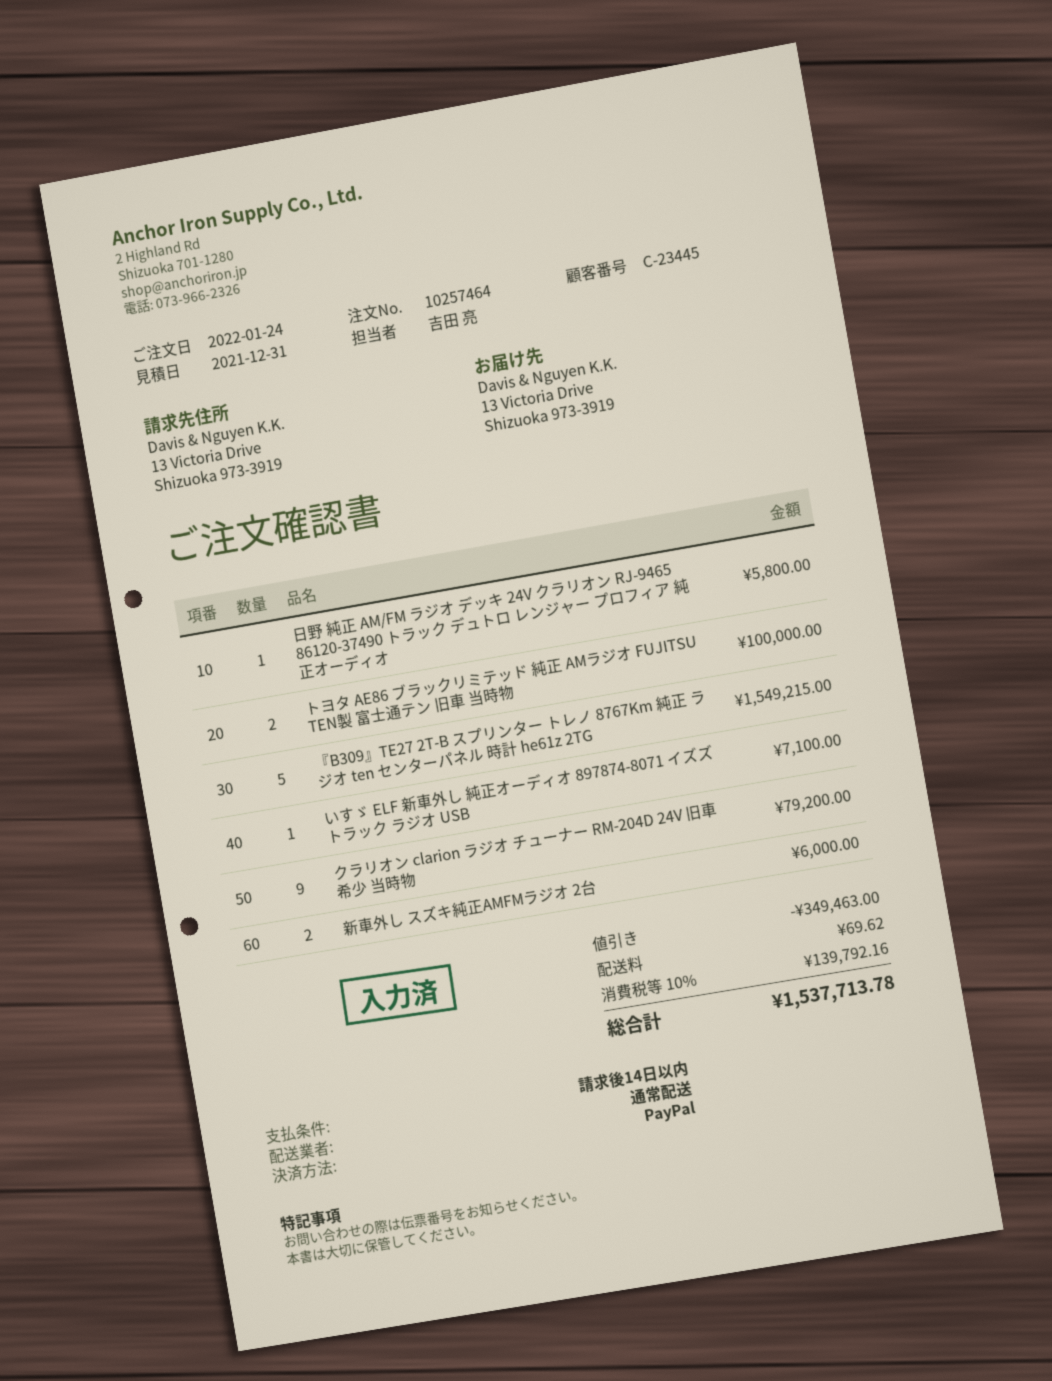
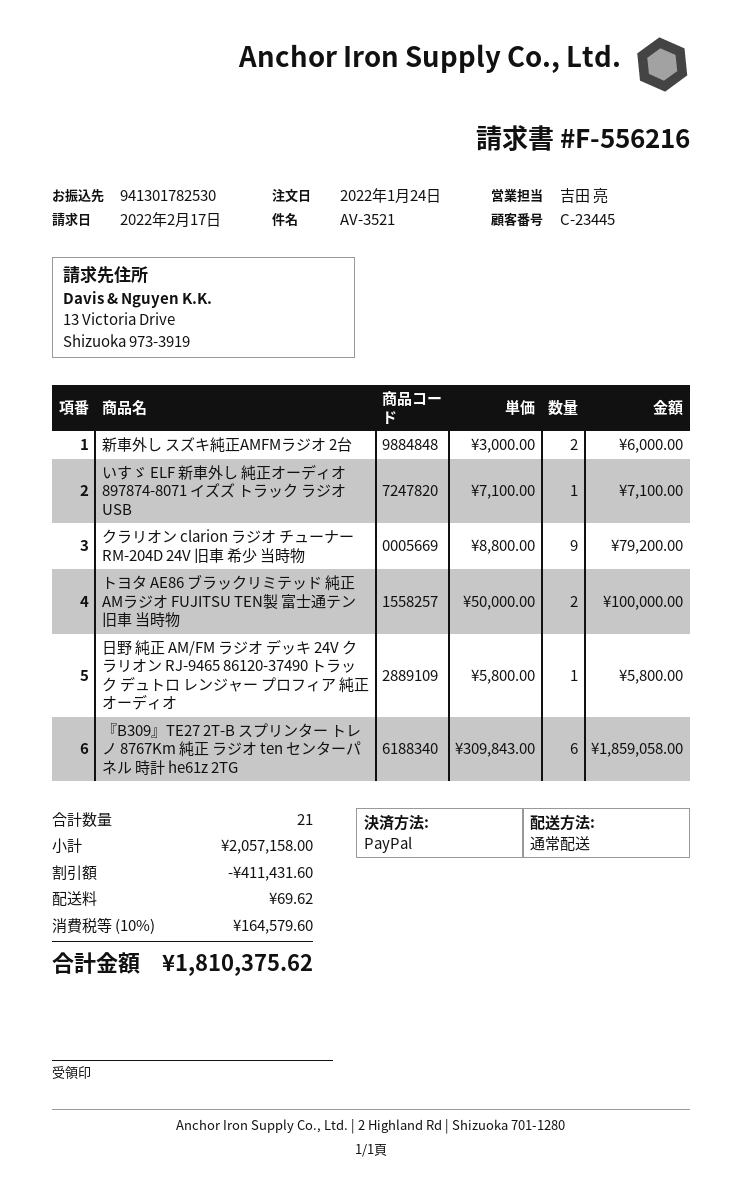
『B309』TE27 2T-B スプリンター トレノ 8767Km 純正 ラジオ ten センターパネル 時計 he61z 2TG: 5 for 1549215.00 -> 6 for 1859058.00
discount: 349463.00 -> 411431.60
tax: 10% = 139792.16 -> 10% = 164579.60
total: 1537713.78 -> 1810375.62

